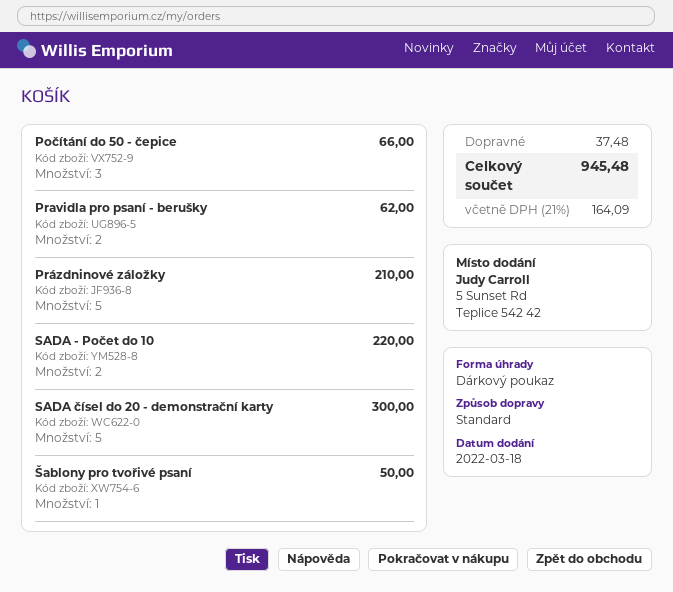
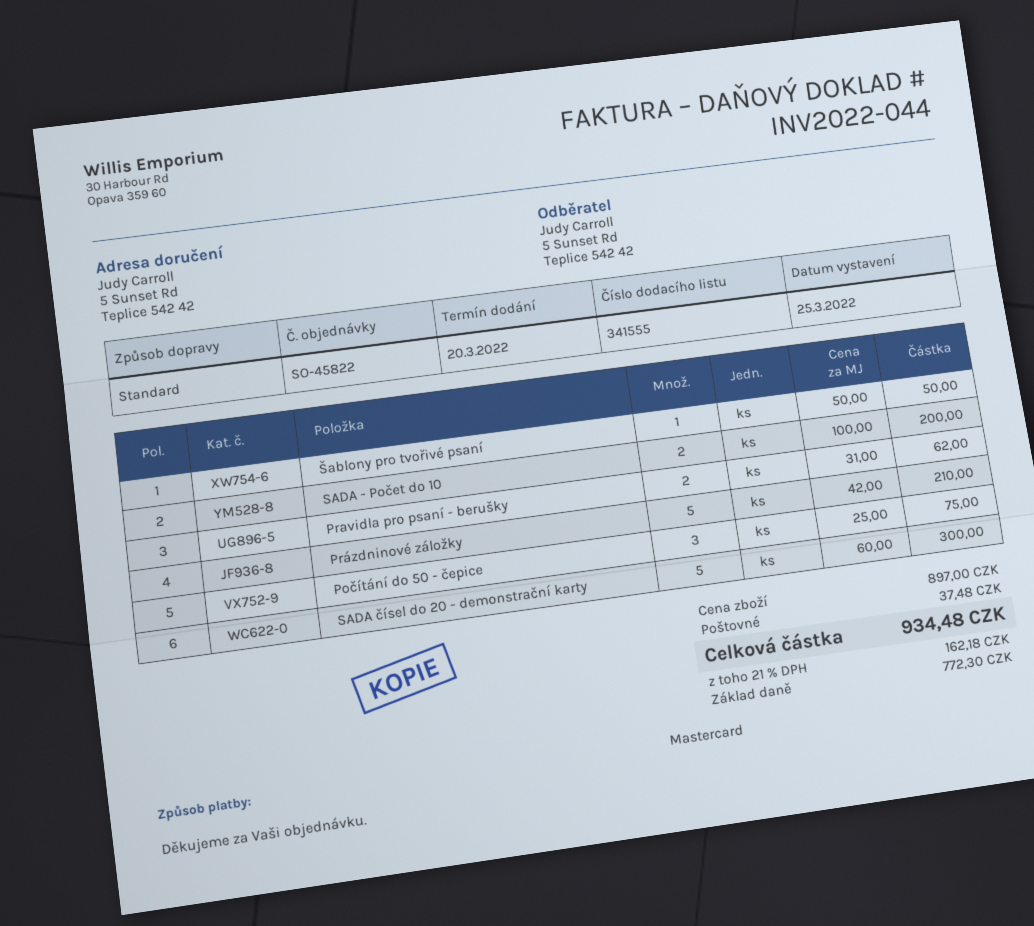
delivery date: 2022-03-18 -> 2022-03-20
payment method: gift card -> Mastercard
Počítání do 50 - čepice: 3 for 66.00 -> 3 for 75.00
SADA - Počet do 10: 2 for 220.00 -> 2 for 200.00
tax: 21% = 164.09 -> 21% = 162.18
total: 945.48 -> 934.48

